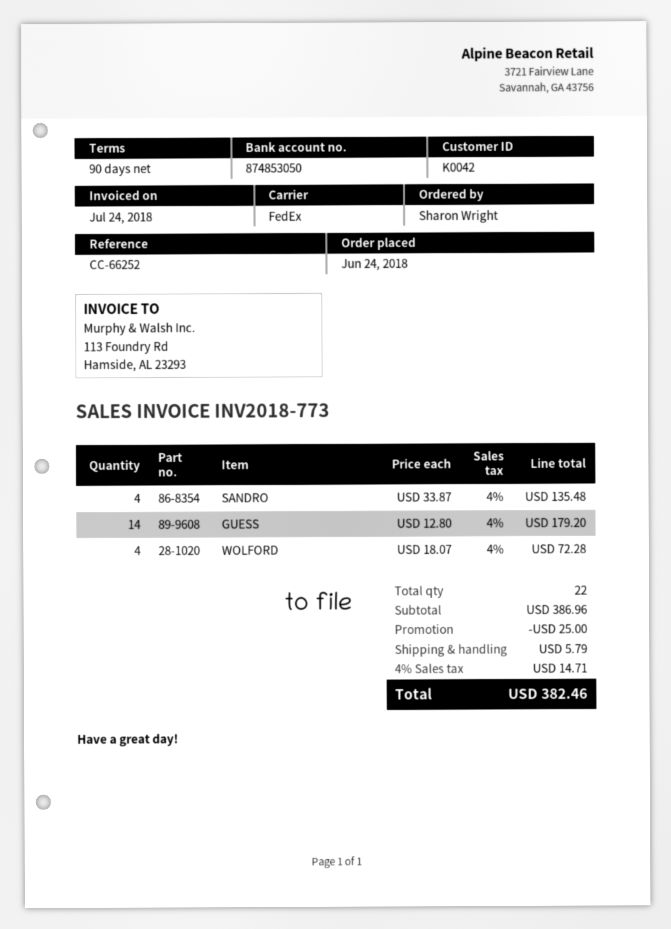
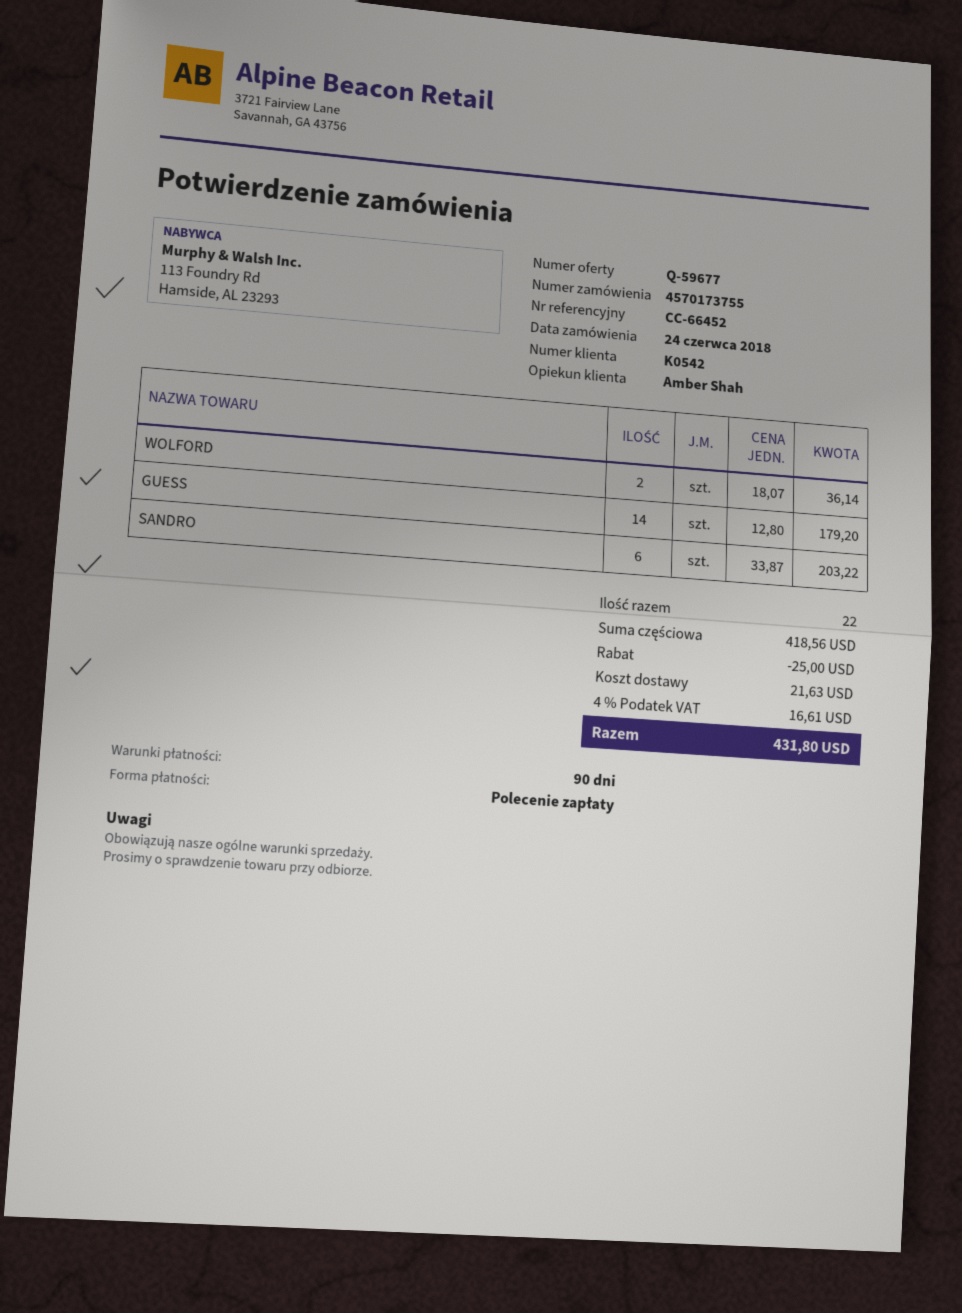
customer number: K0042 -> K0542
reference: CC-66252 -> CC-66452
SANDRO: 4 x 33.87 = 135.48 -> 6 x 33.87 = 203.22
WOLFORD: 4 x 18.07 = 72.28 -> 2 x 18.07 = 36.14
subtotal: 386.96 -> 418.56
shipping: 5.79 -> 21.63
tax: 4% = 14.71 -> 4% = 16.61
total: 382.46 -> 431.80

